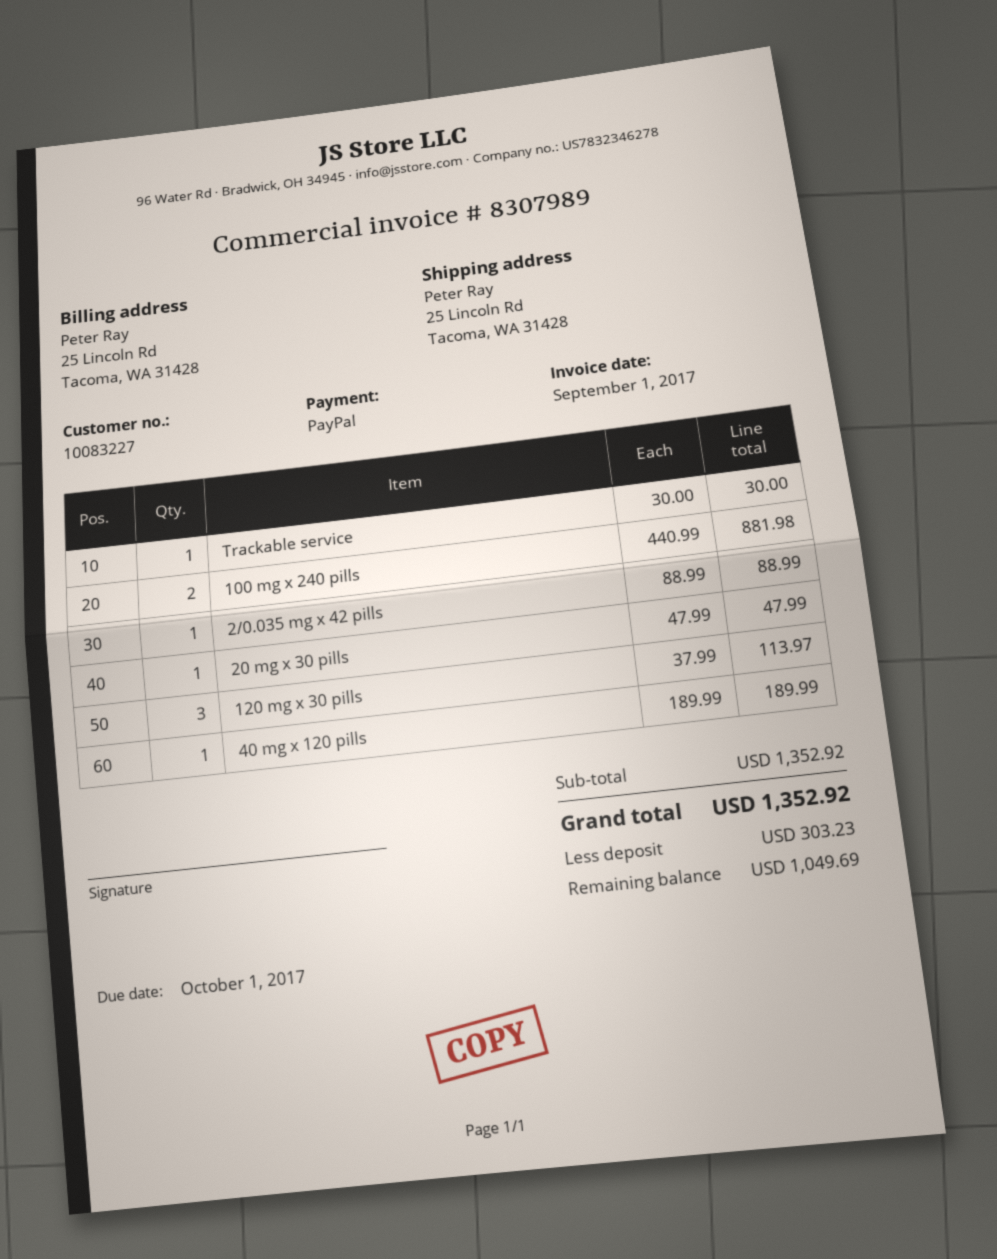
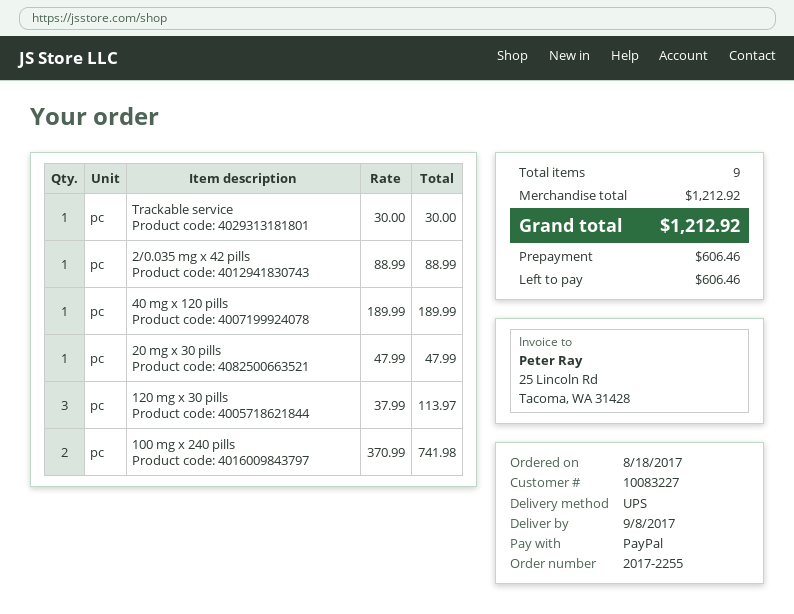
100 mg x 240 pills: 2 x 440.99 = 881.98 -> 2 x 370.99 = 741.98
subtotal: 1352.92 -> 1212.92
total: 1352.92 -> 1212.92
deposit: 303.23 -> 606.46
balance: 1049.69 -> 606.46

